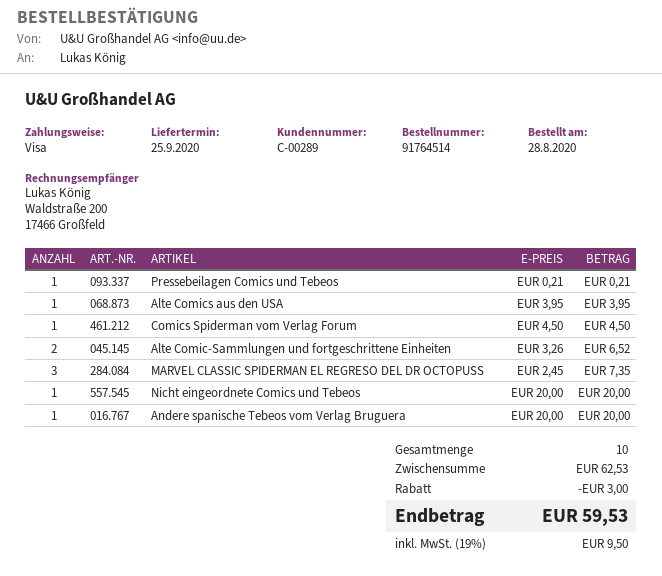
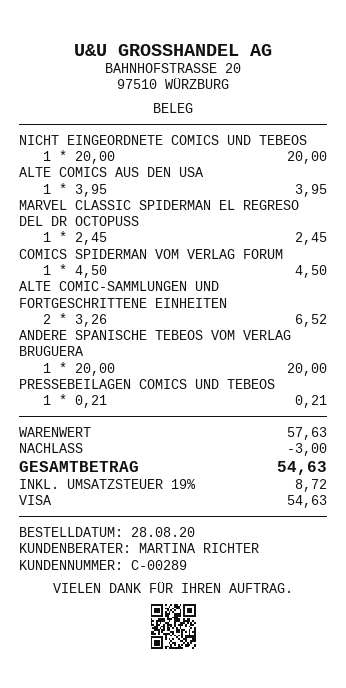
MARVEL CLASSIC SPIDERMAN EL REGRESO DEL DR OCTOPUSS: 3 x 2.45 = 7.35 -> 1 x 2.45 = 2.45
subtotal: 62.53 -> 57.63
tax: 19% = 9.50 -> 19% = 8.72
total: 59.53 -> 54.63

